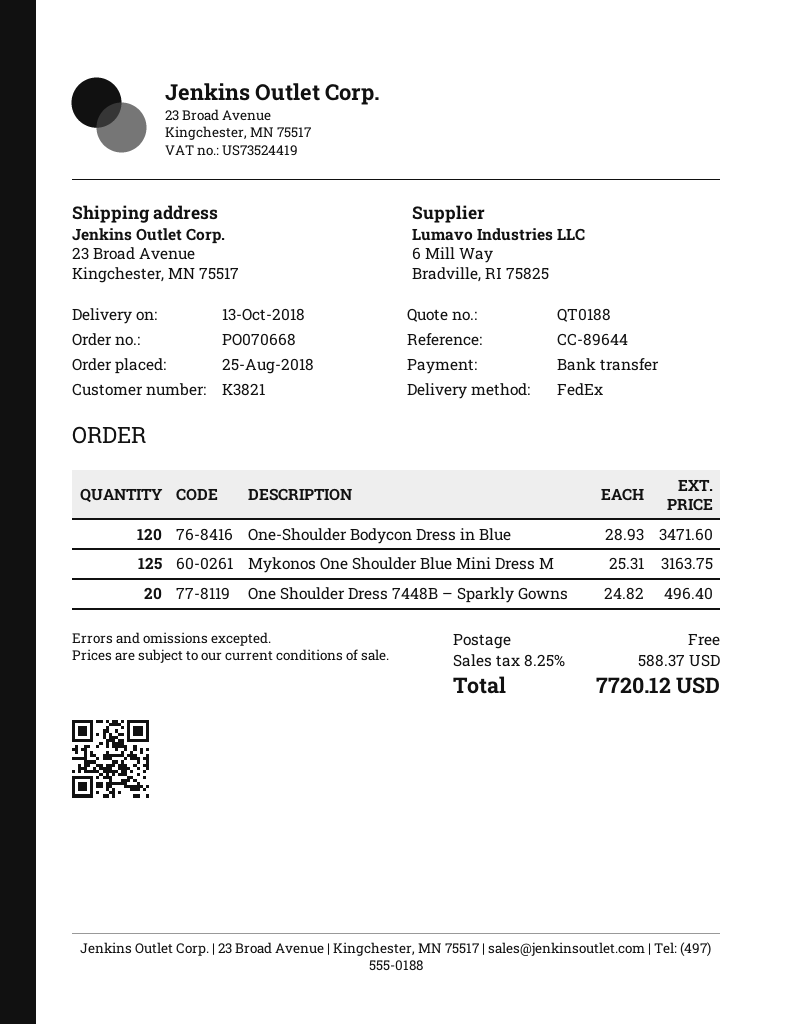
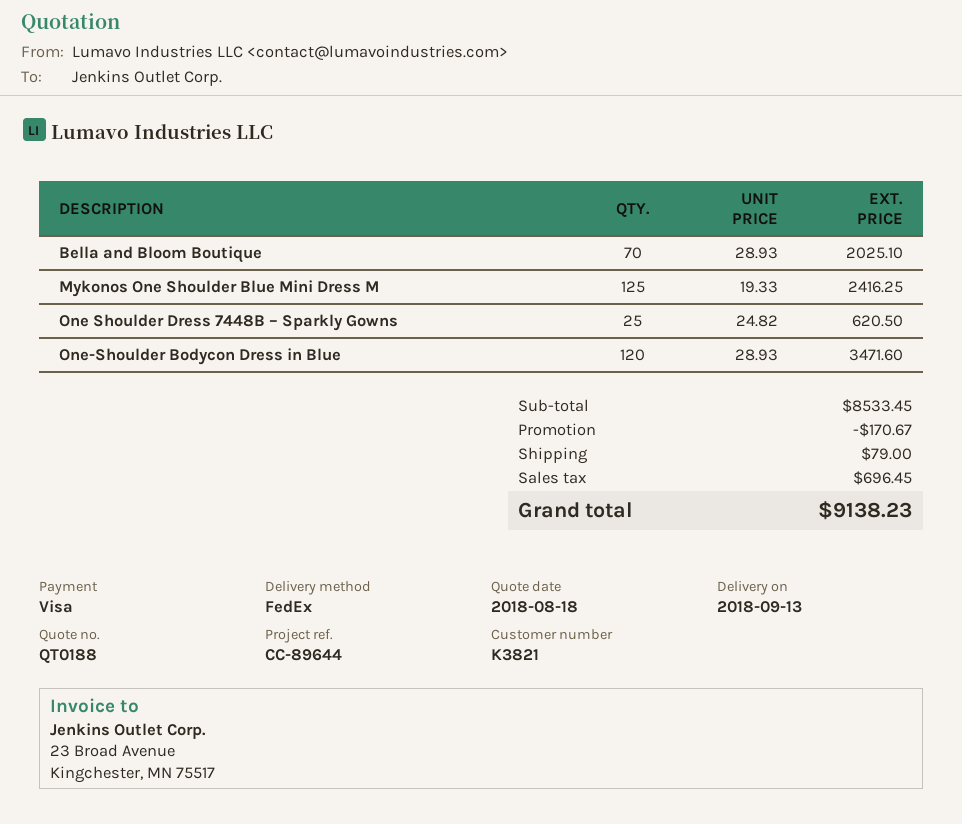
delivery date: 2018-10-13 -> 2018-09-13
payment method: bank transfer -> Visa
Mykonos One Shoulder Blue Mini Dress M: 125 x 25.31 = 3163.75 -> 125 x 19.33 = 2416.25
One Shoulder Dress 7448B – Sparkly Gowns: 20 x 24.82 = 496.40 -> 25 x 24.82 = 620.50
Bella and Bloom Boutique: none -> 70 x 28.93 = 2025.10
discount: none -> 170.67
shipping: 0.00 -> 79.00
tax: 588.37 -> 696.45
total: 7720.12 -> 9138.23

